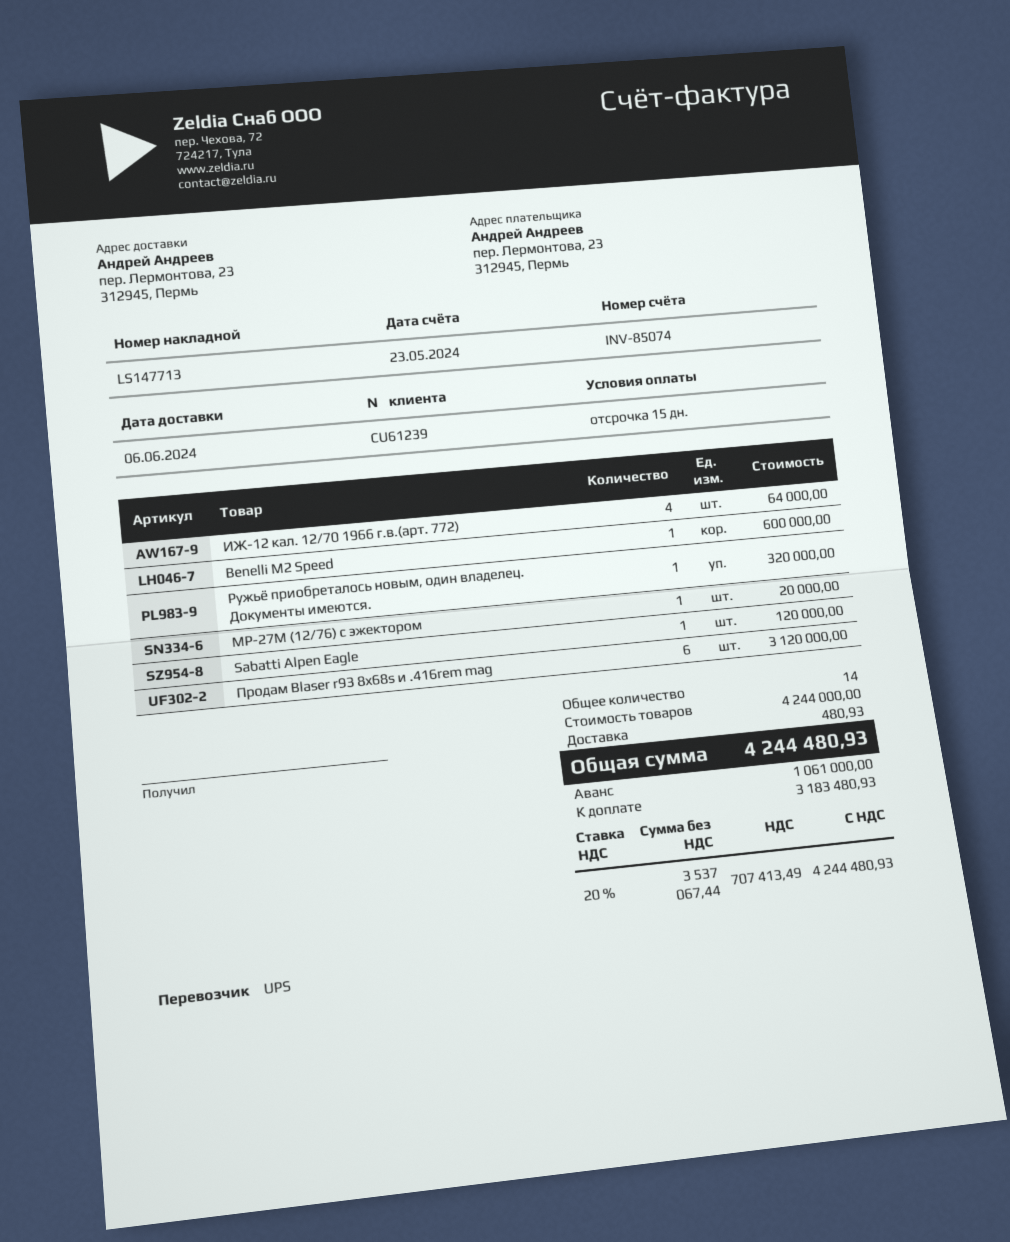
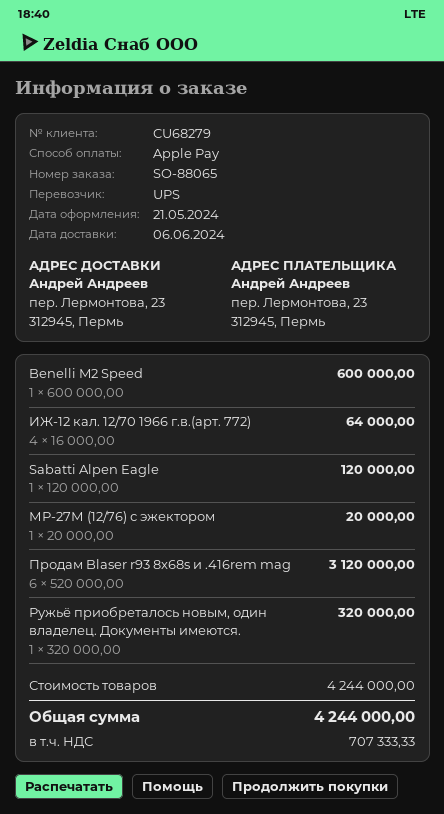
customer number: CU61239 -> CU68279
shipping: 480.93 -> none
tax: 707413.49 -> 707333.33
total: 4244480.93 -> 4244000.00

